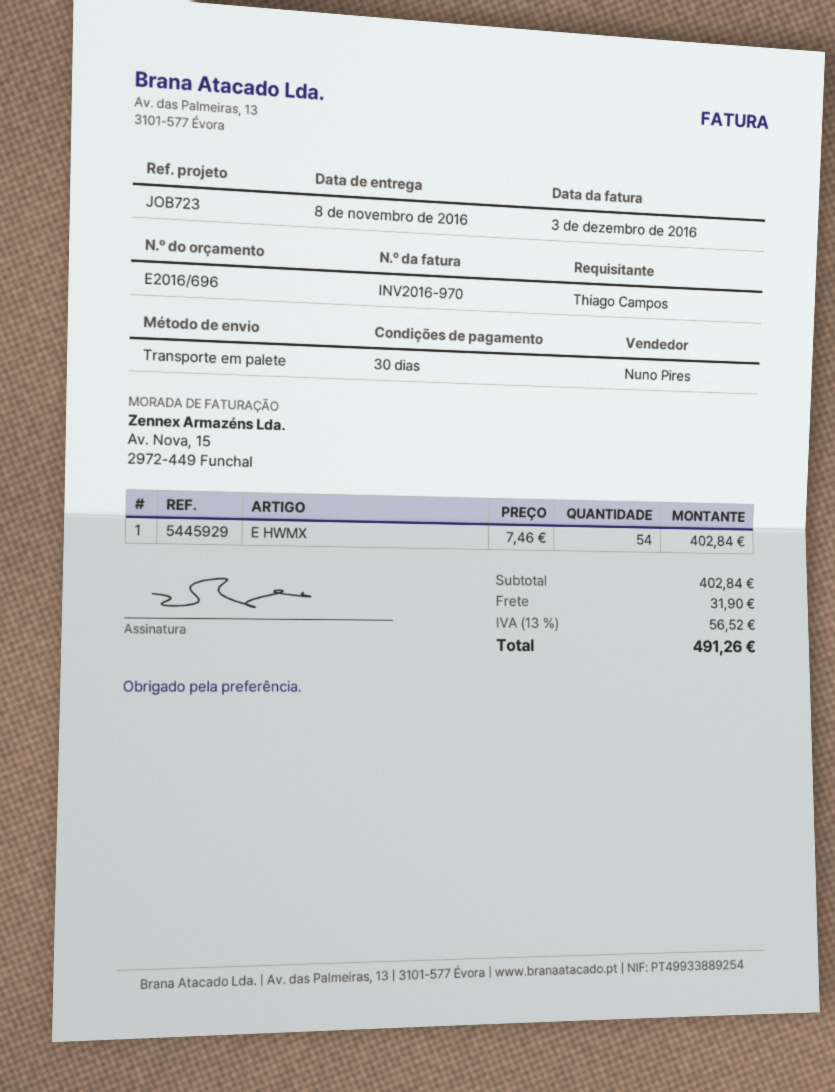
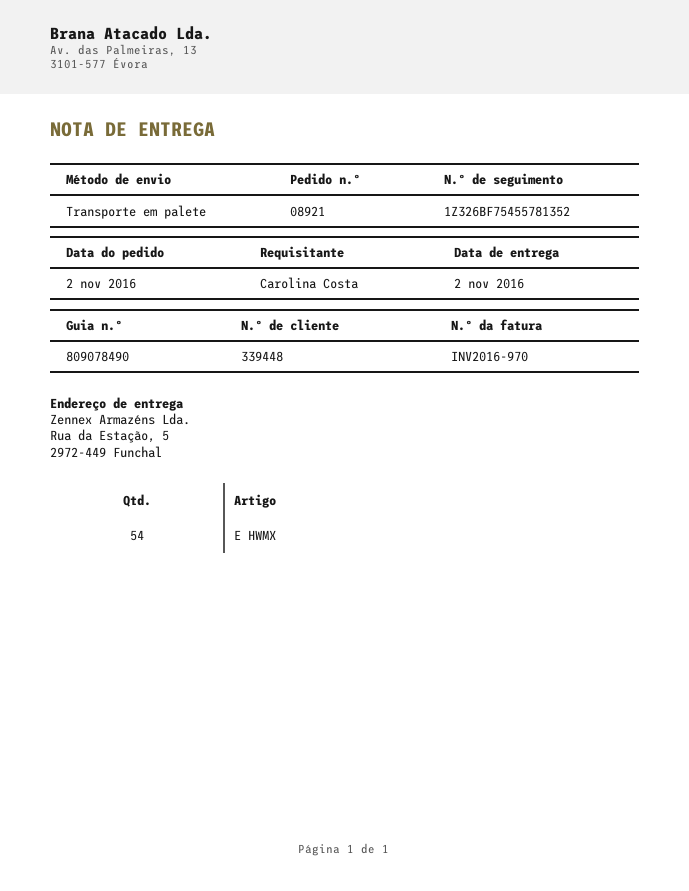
delivery date: 2016-11-08 -> 2016-11-02
ordered by: Thiago Campos -> Carolina Costa

